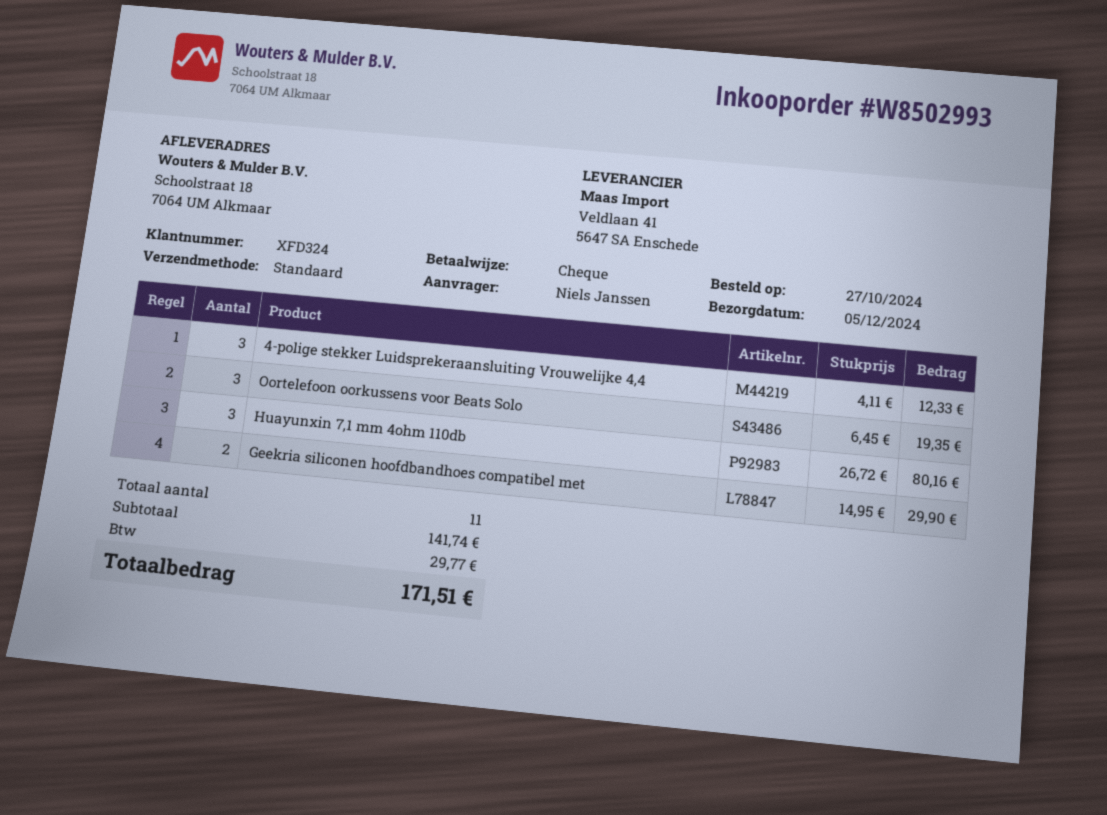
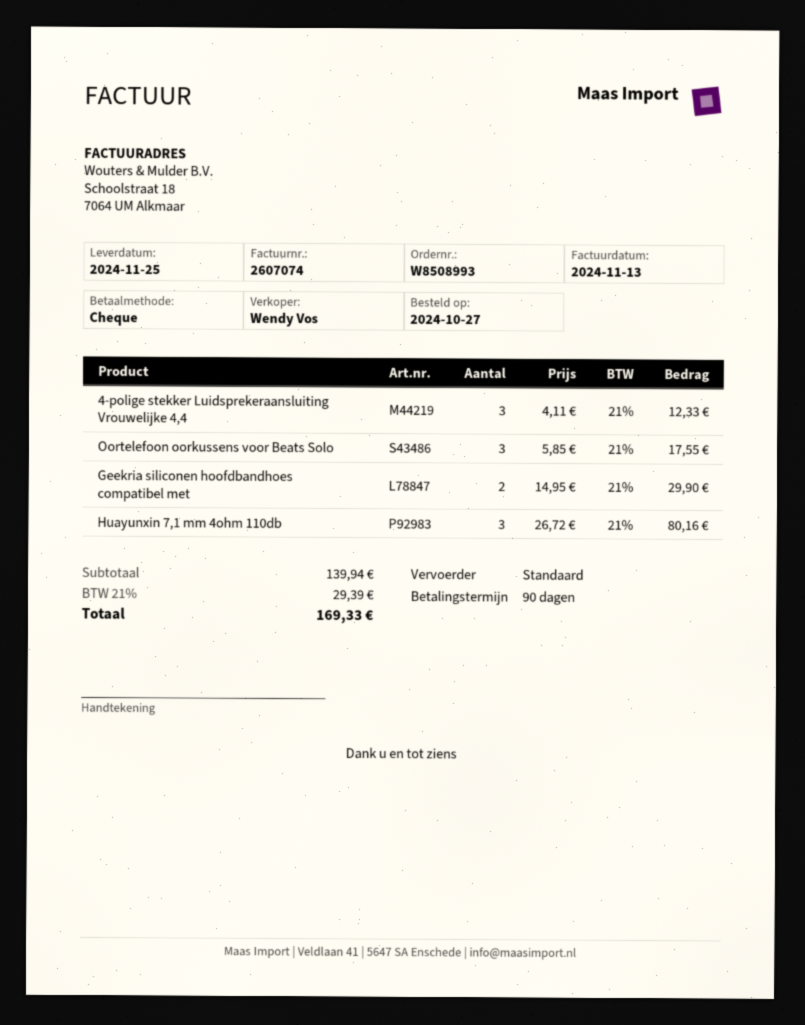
order number: W8502993 -> W8508993
delivery date: 2024-12-05 -> 2024-11-25
Oortelefoon oorkussens voor Beats Solo: 3 x 6.45 = 19.35 -> 3 x 5.85 = 17.55
subtotal: 141.74 -> 139.94
tax: 29.77 -> 29.39
total: 171.51 -> 169.33

